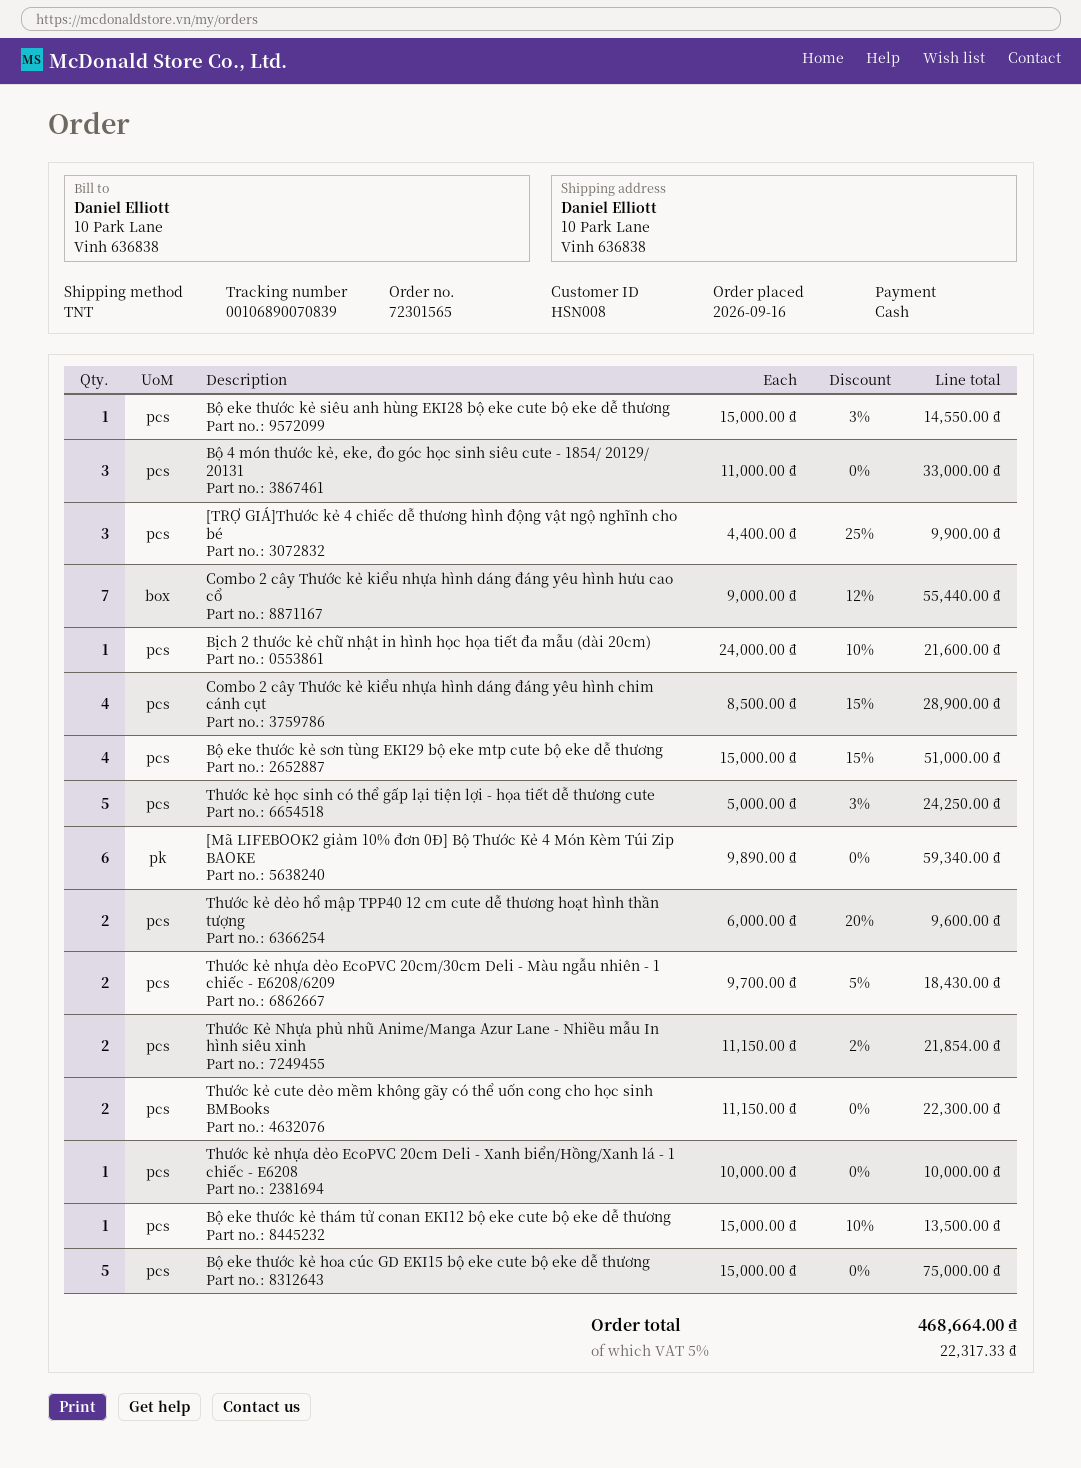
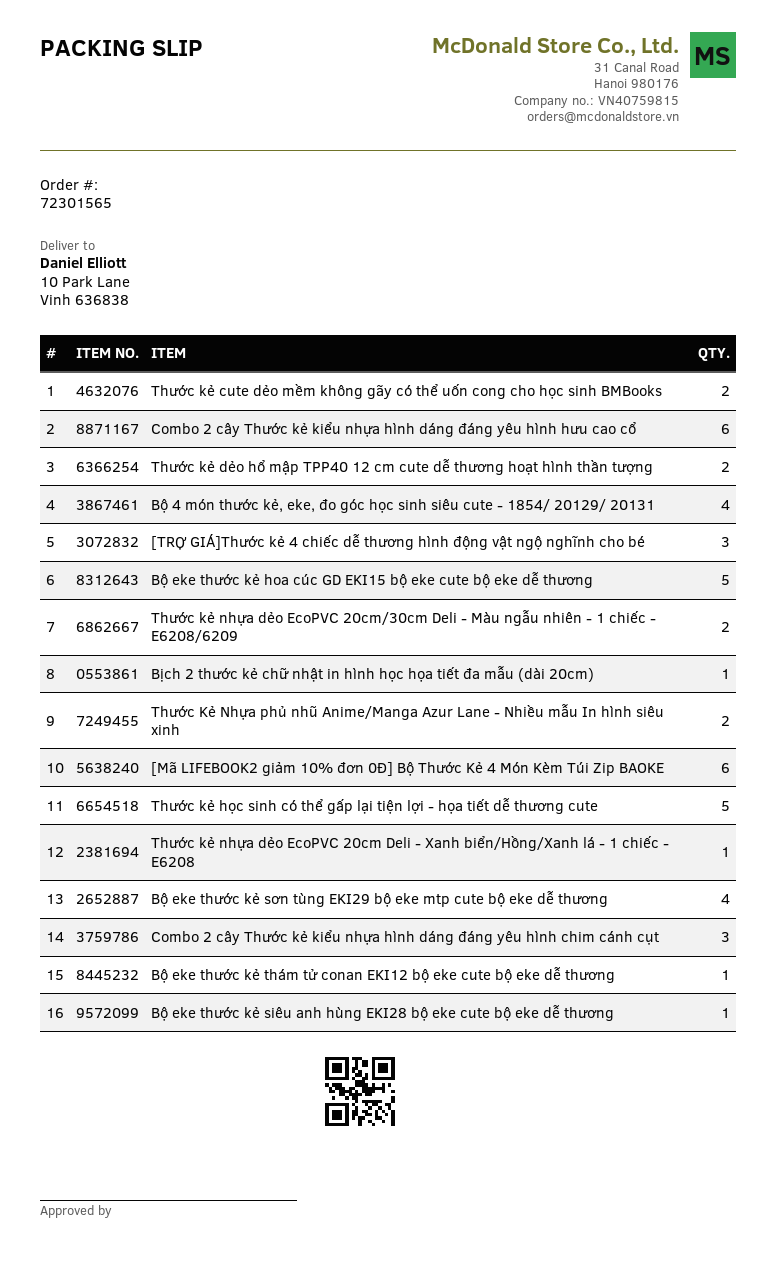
Bộ 4 món thước kẻ, eke, đo góc học sinh siêu cute - 1854/ 20129/ 20131: 3 -> 4
Combo 2 cây Thước kẻ kiểu nhựa hình dáng đáng yêu hình hưu cao cổ: 7 -> 6
Combo 2 cây Thước kẻ kiểu nhựa hình dáng đáng yêu hình chim cánh cụt: 4 -> 3

